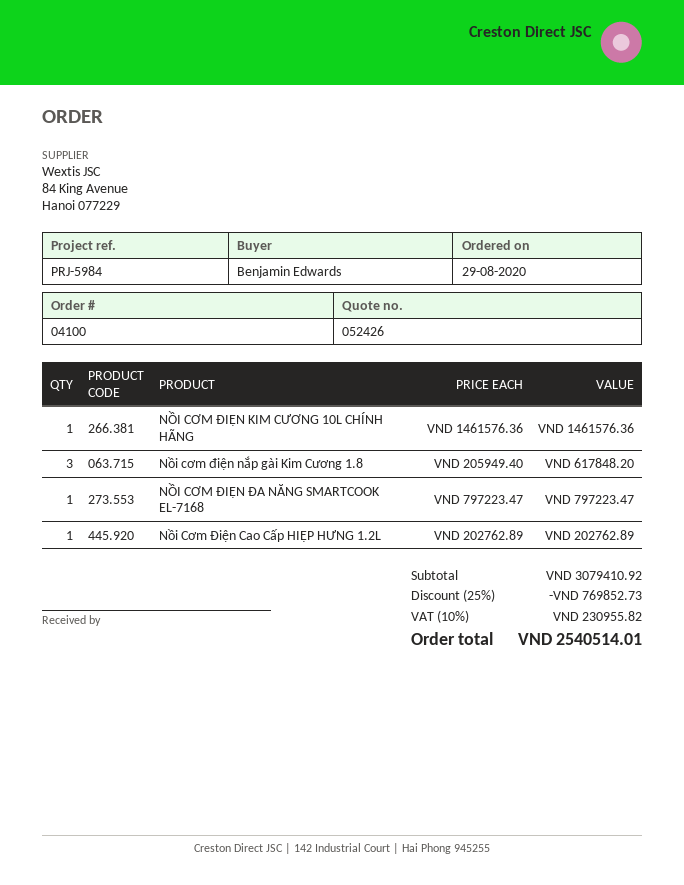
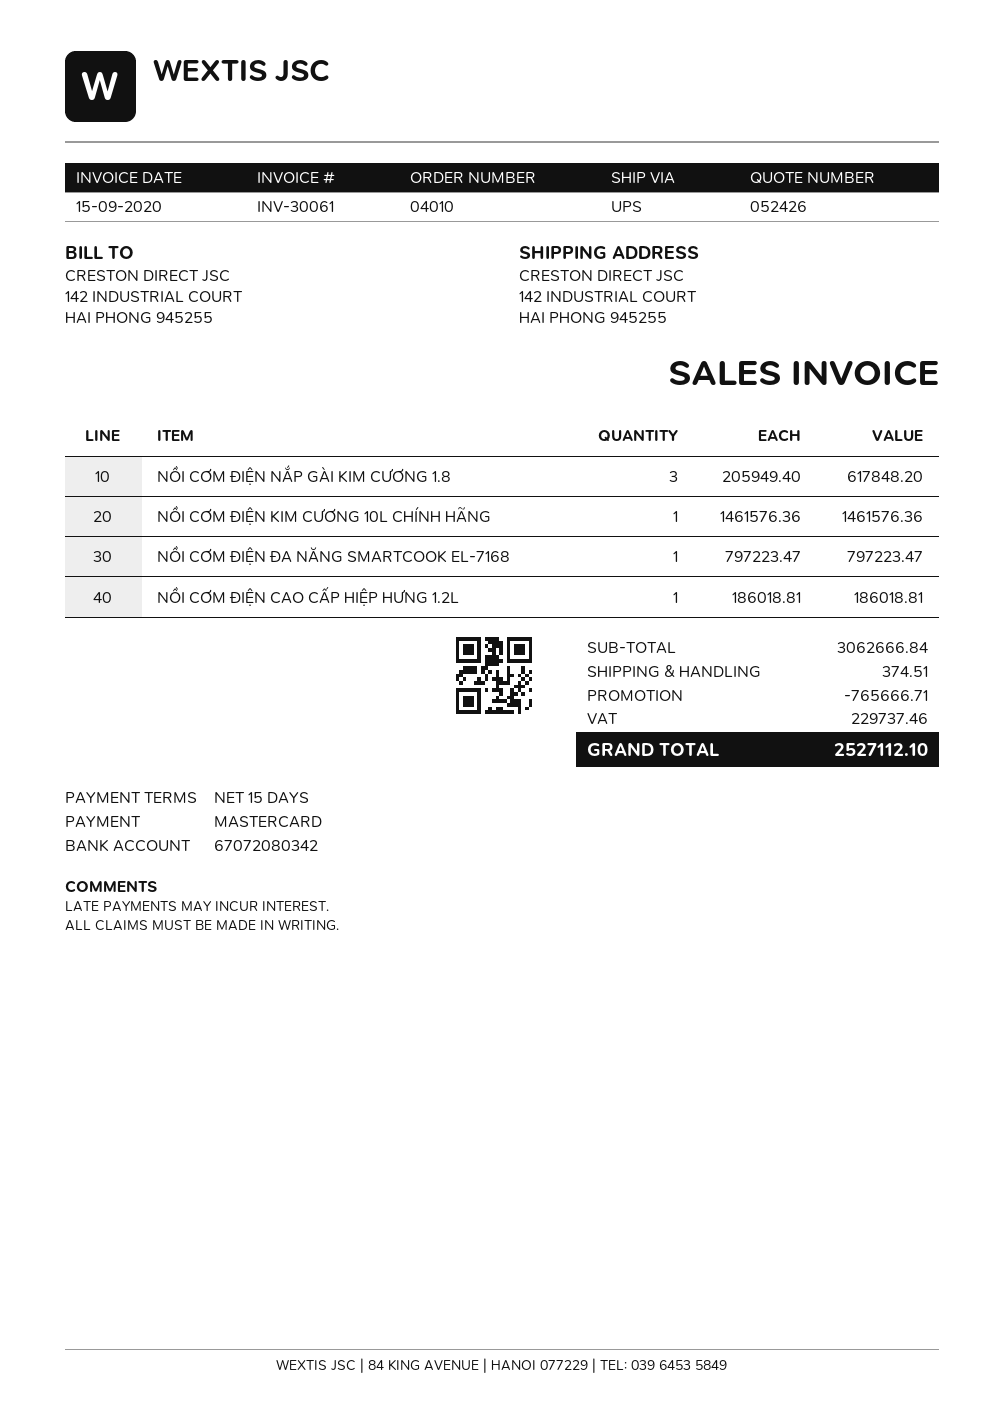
order number: 04100 -> 04010
Nồi Cơm Điện Cao Cấp HIỆP HƯNG 1.2L: 1 x 202762.89 = 202762.89 -> 1 x 186018.81 = 186018.81
subtotal: 3079410.92 -> 3062666.84
discount: 769852.73 -> 765666.71
shipping: none -> 374.51
tax: 230955.82 -> 229737.46
total: 2540514.01 -> 2527112.10

